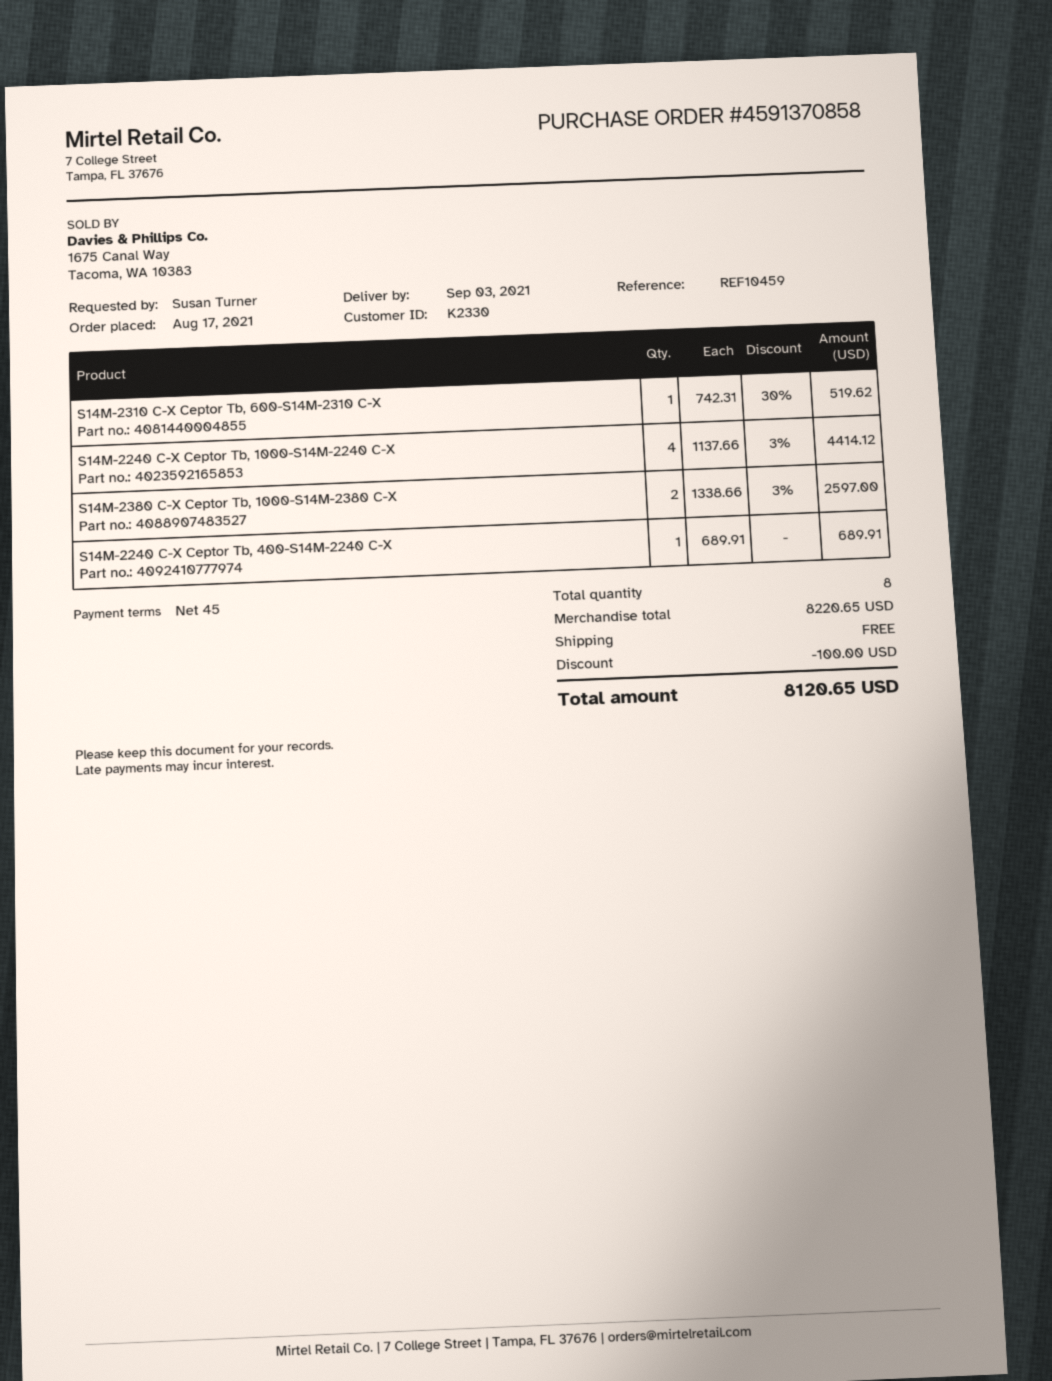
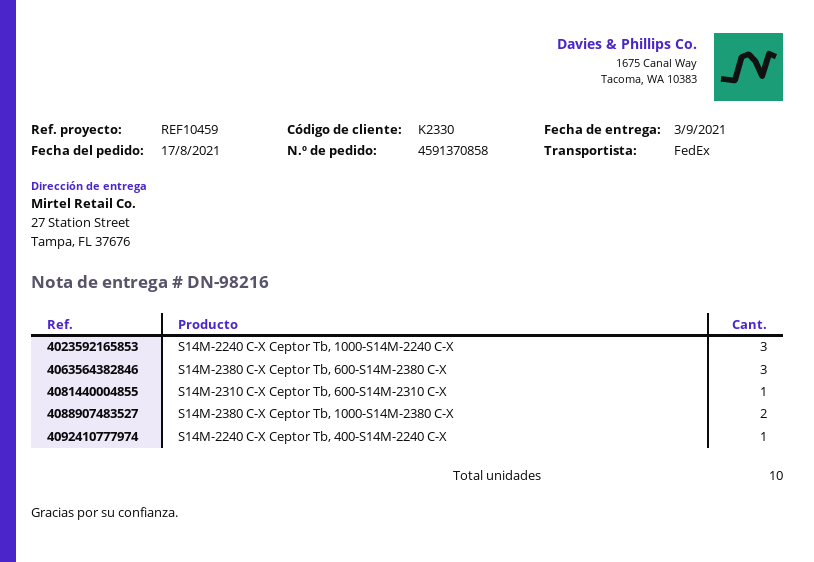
S14M-2240 C-X Ceptor Tb, 1000-S14M-2240 C-X: 4 -> 3
S14M-2380 C-X Ceptor Tb, 600-S14M-2380 C-X: none -> 3
total quantity: 8 -> 10

